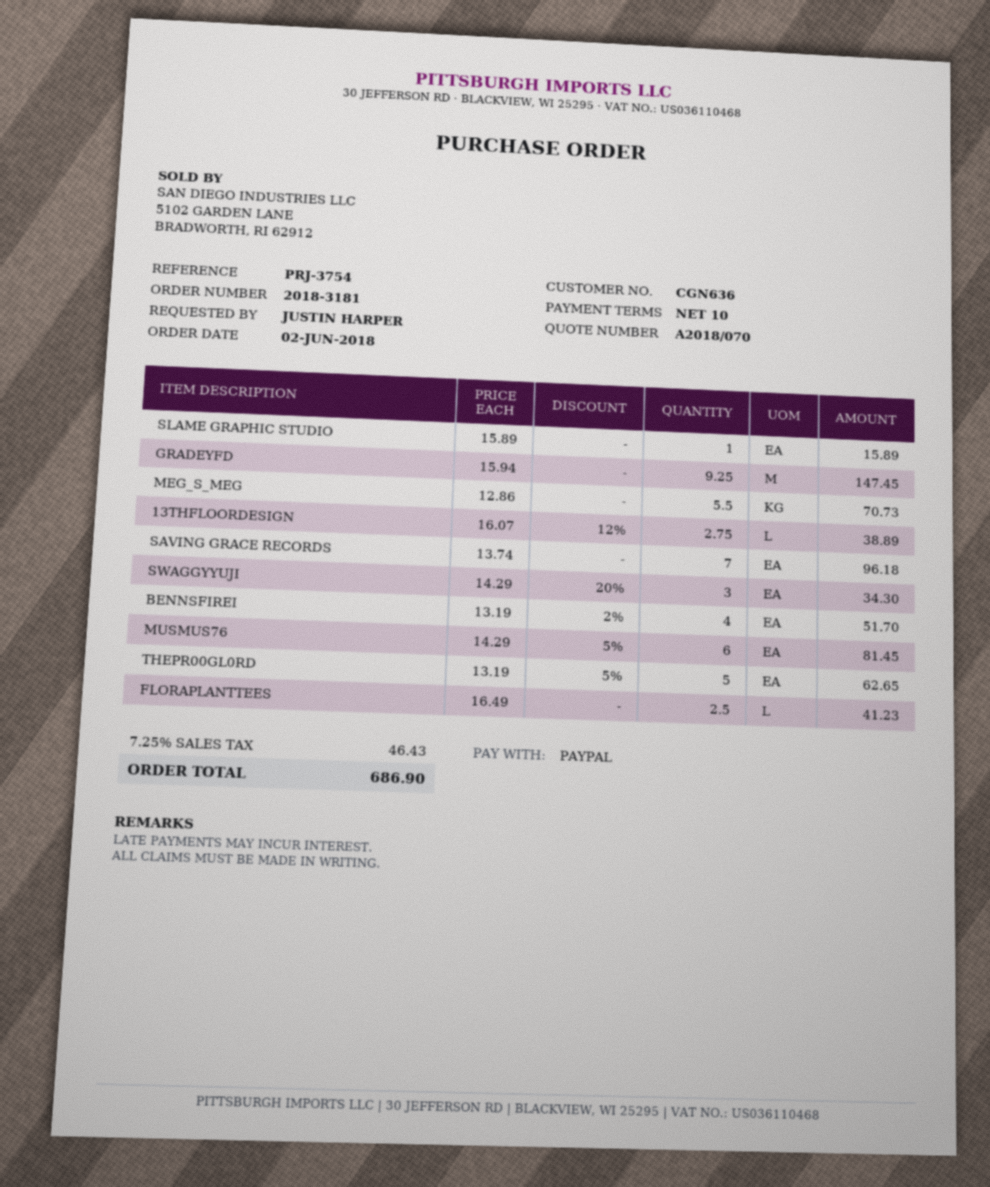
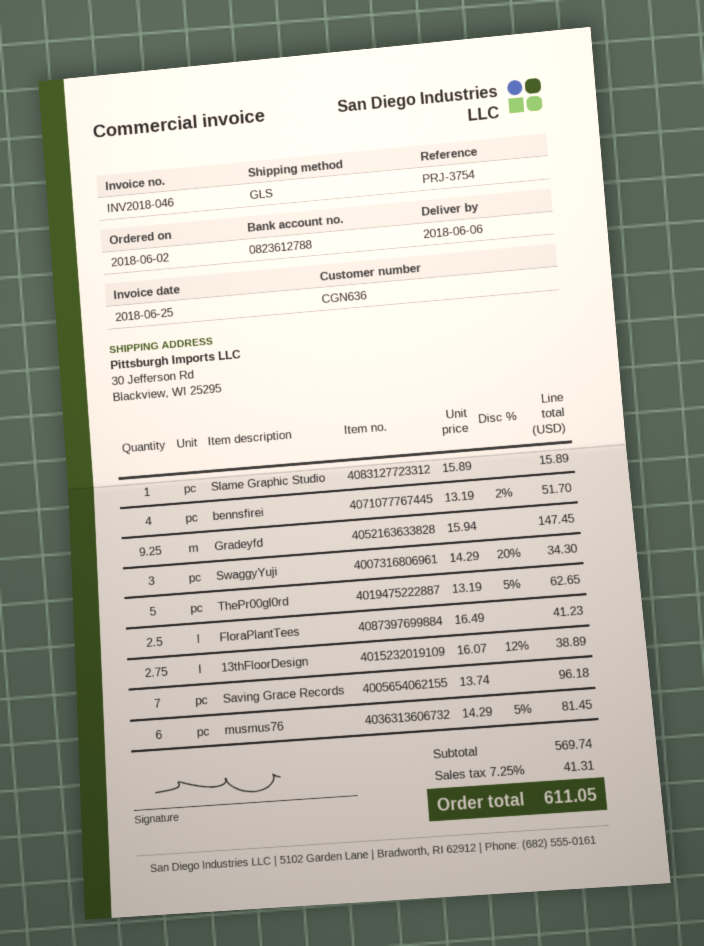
MEG_S_MEG: 5.5 x 12.86 = 70.73 -> none
tax: 7.25% = 46.43 -> 7.25% = 41.31
total: 686.90 -> 611.05

